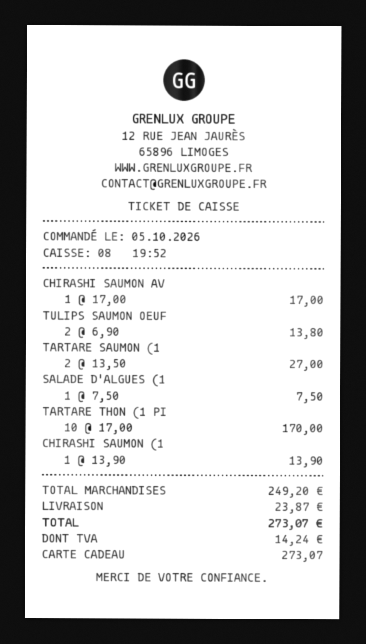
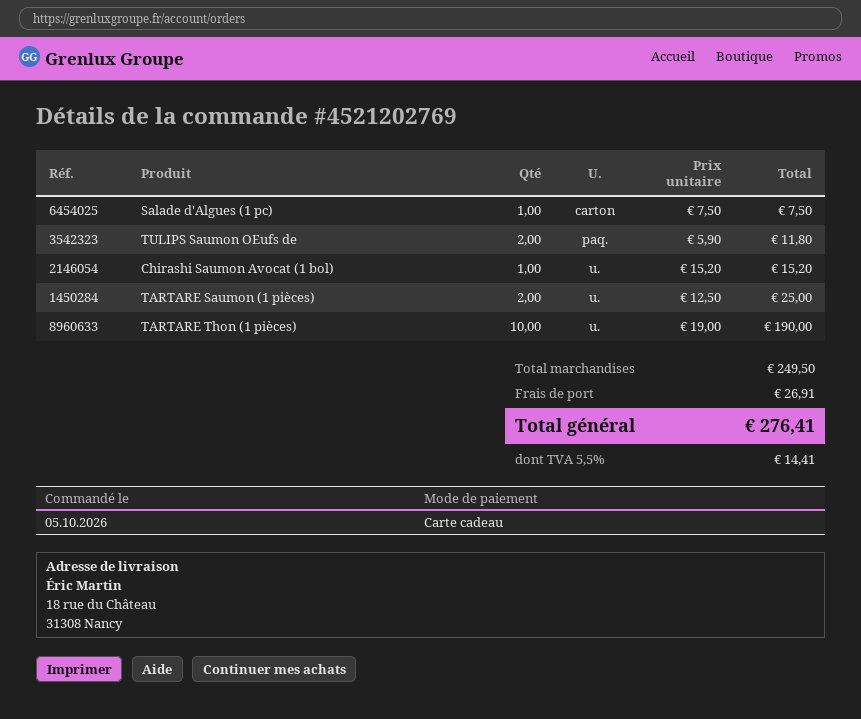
CHIRASHI SAUMON AV: 1 x 17.00 = 17.00 -> 1 x 15.20 = 15.20
TULIPS SAUMON OEUF: 2 x 6.90 = 13.80 -> 2 x 5.90 = 11.80
TARTARE SAUMON (1: 2 x 13.50 = 27.00 -> 2 x 12.50 = 25.00
TARTARE THON (1 PI: 10 x 17.00 = 170.00 -> 10 x 19.00 = 190.00
CHIRASHI SAUMON (1: 1 x 13.90 = 13.90 -> none
subtotal: 249.20 -> 249.50
shipping: 23.87 -> 26.91
tax: 14.24 -> 14.41
total: 273.07 -> 276.41

